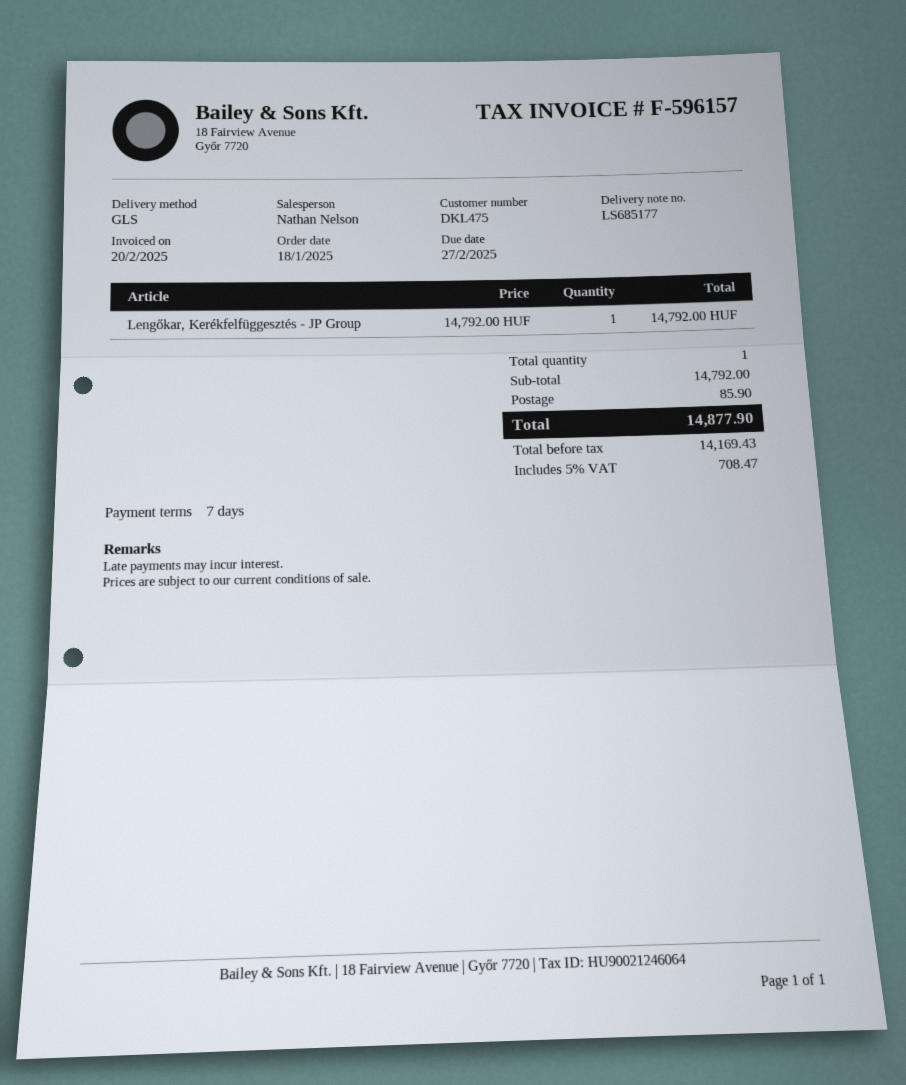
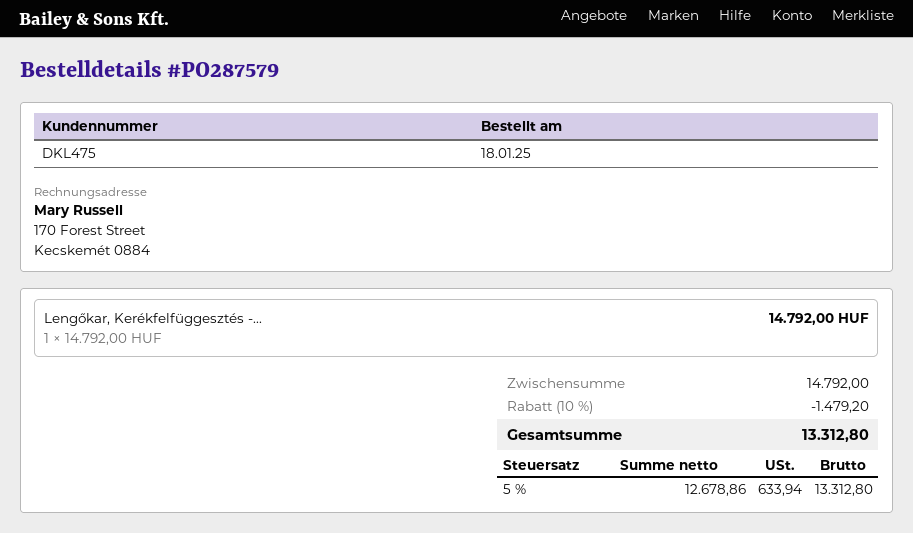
discount: none -> 10% = 1479.20
shipping: 85.90 -> none
net: 14169.43 -> 12678.86
tax: 5% = 708.47 -> 5% = 633.94
total: 14877.90 -> 13312.80

